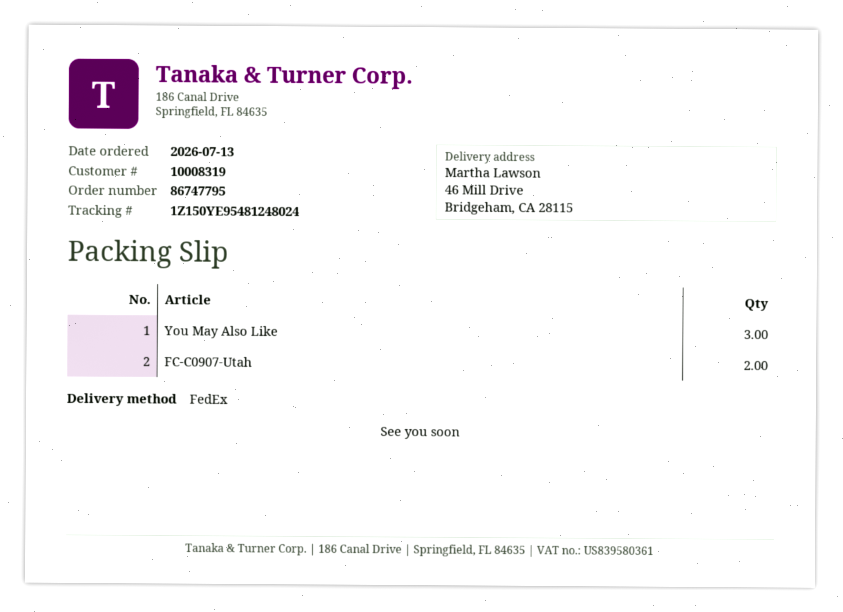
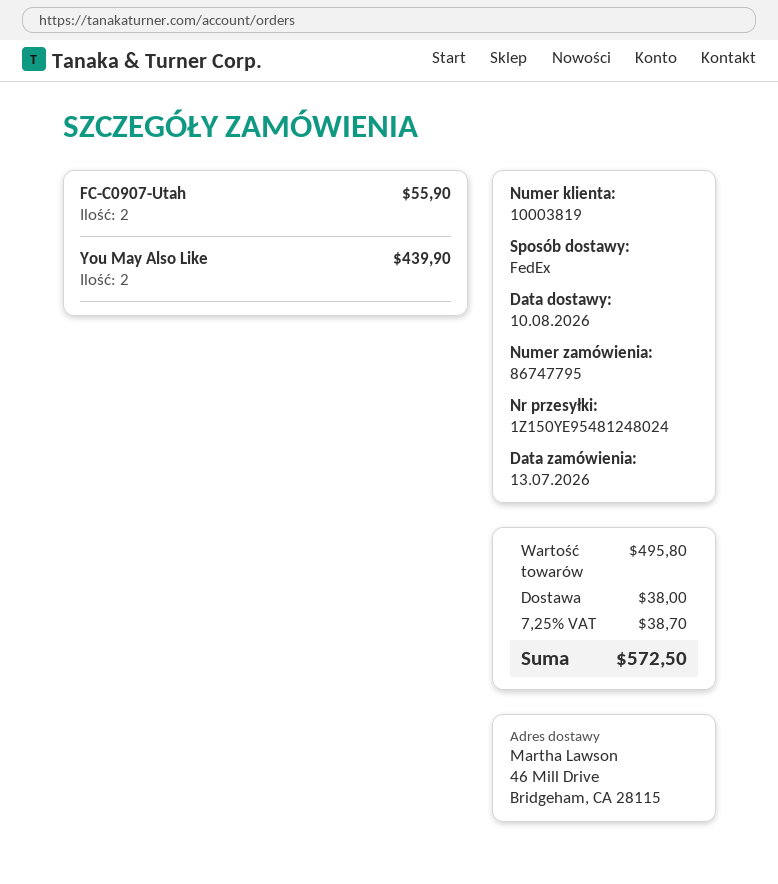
customer number: 10008319 -> 10003819
You May Also Like: 3 -> 2

